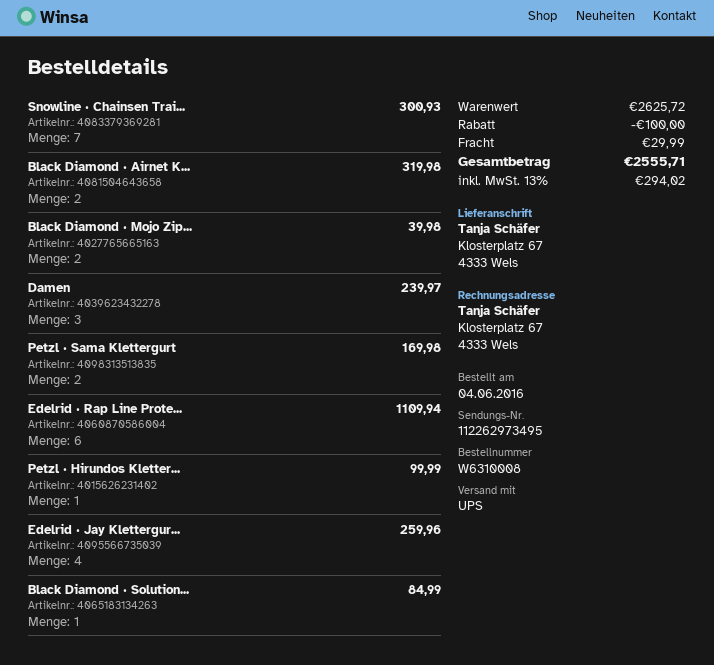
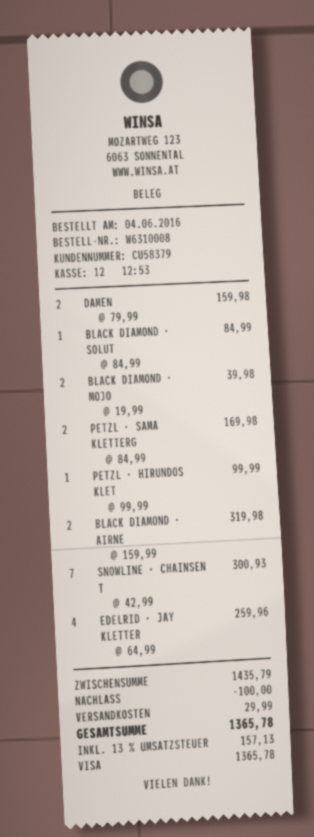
Damen: 3 for 239.97 -> 2 for 159.98
Edelrid · Rap Line Prote...: 6 for 1109.94 -> none
subtotal: 2625.72 -> 1435.79
tax: 13% = 294.02 -> 13% = 157.13
total: 2555.71 -> 1365.78

